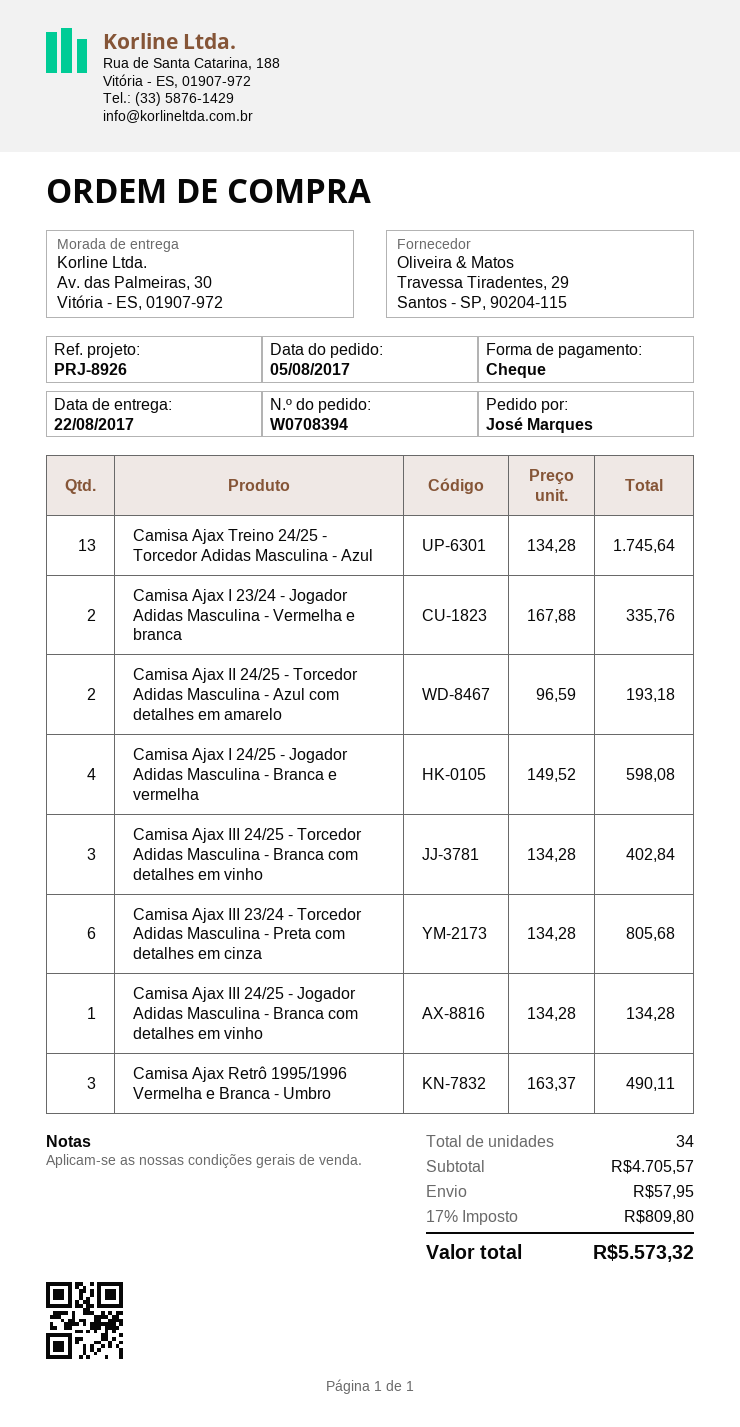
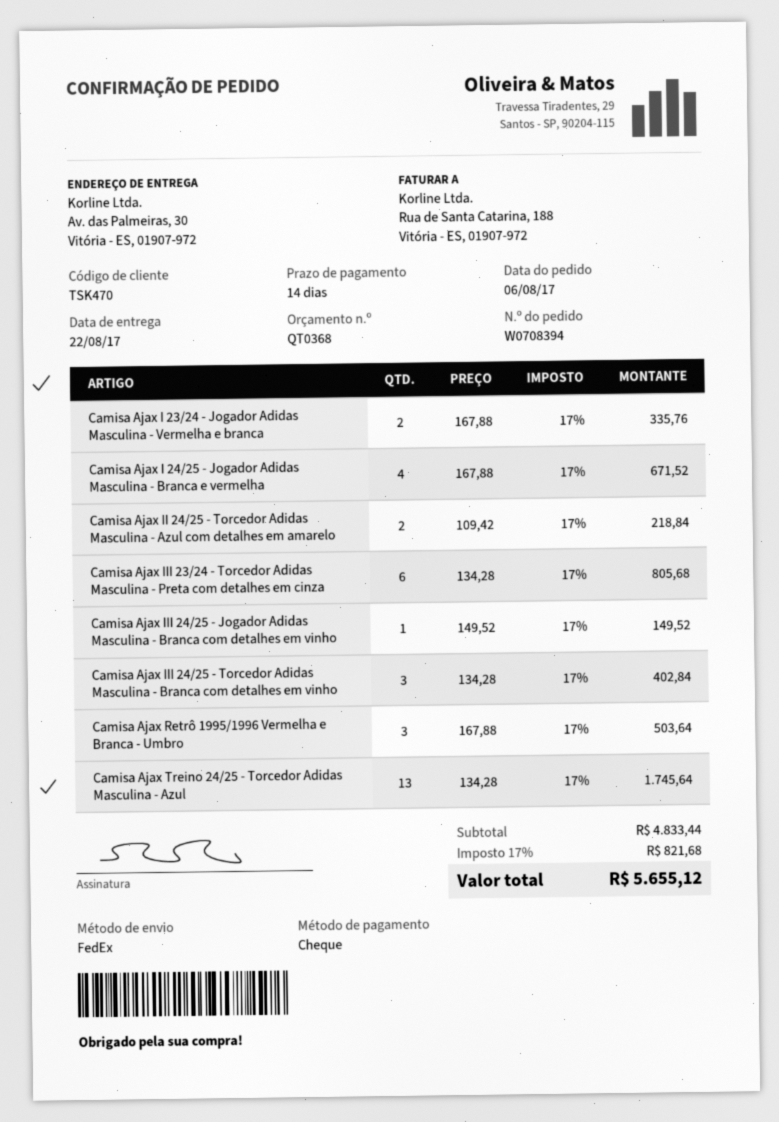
order date: 2017-08-05 -> 2017-08-06
Camisa Ajax II 24/25 - Torcedor Adidas Masculina - Azul com detalhes em amarelo: 2 x 96.59 = 193.18 -> 2 x 109.42 = 218.84
Camisa Ajax I 24/25 - Jogador Adidas Masculina - Branca e vermelha: 4 x 149.52 = 598.08 -> 4 x 167.88 = 671.52
Camisa Ajax III 24/25 - Jogador Adidas Masculina - Branca com detalhes em vinho: 1 x 134.28 = 134.28 -> 1 x 149.52 = 149.52
Camisa Ajax Retrô 1995/1996 Vermelha e Branca - Umbro: 3 x 163.37 = 490.11 -> 3 x 167.88 = 503.64
subtotal: 4705.57 -> 4833.44
shipping: 57.95 -> none
tax: 17% = 809.80 -> 17% = 821.68
total: 5573.32 -> 5655.12

